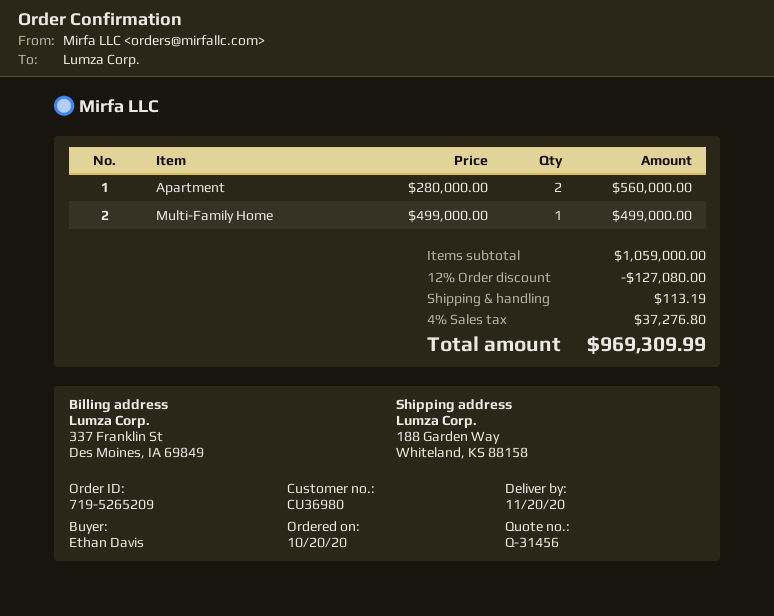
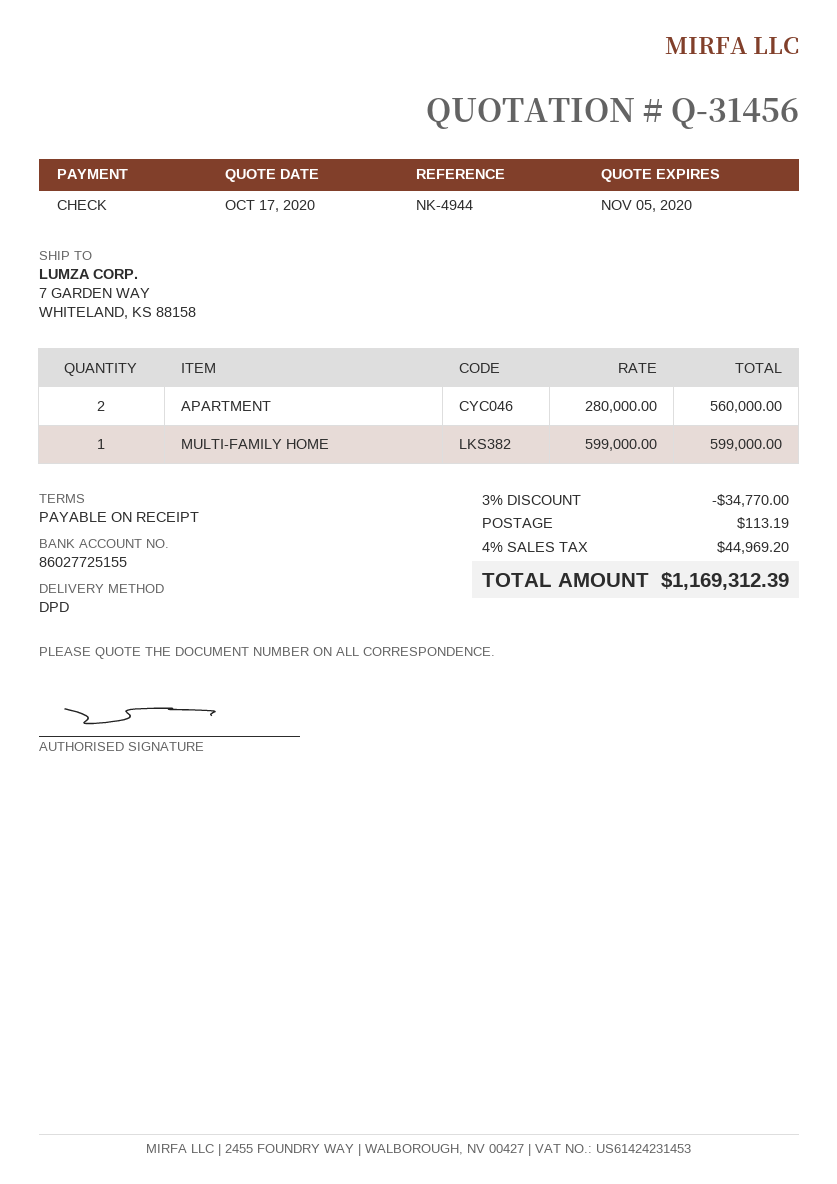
ship to: 188 Garden Way, Whiteland, KS 88158 -> 7 GARDEN WAY, WHITELAND, KS 88158
Multi-Family Home: 1 x 499000.00 = 499000.00 -> 1 x 599000.00 = 599000.00
discount: 12% = 127080.00 -> 3% = 34770.00
tax: 4% = 37276.80 -> 4% = 44969.20
total: 969309.99 -> 1169312.39

